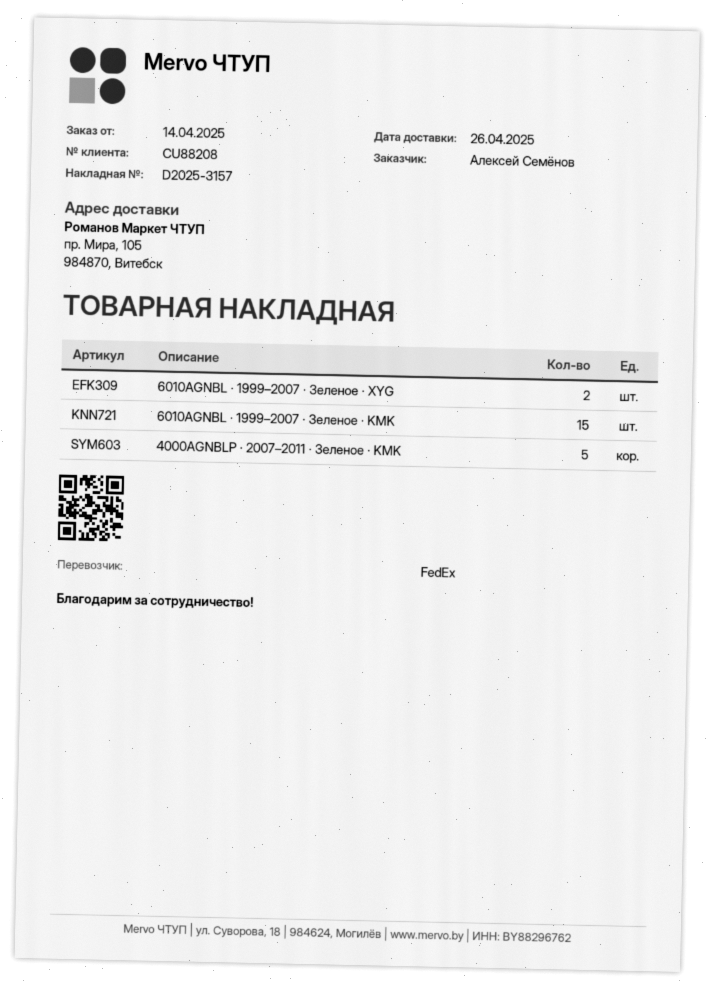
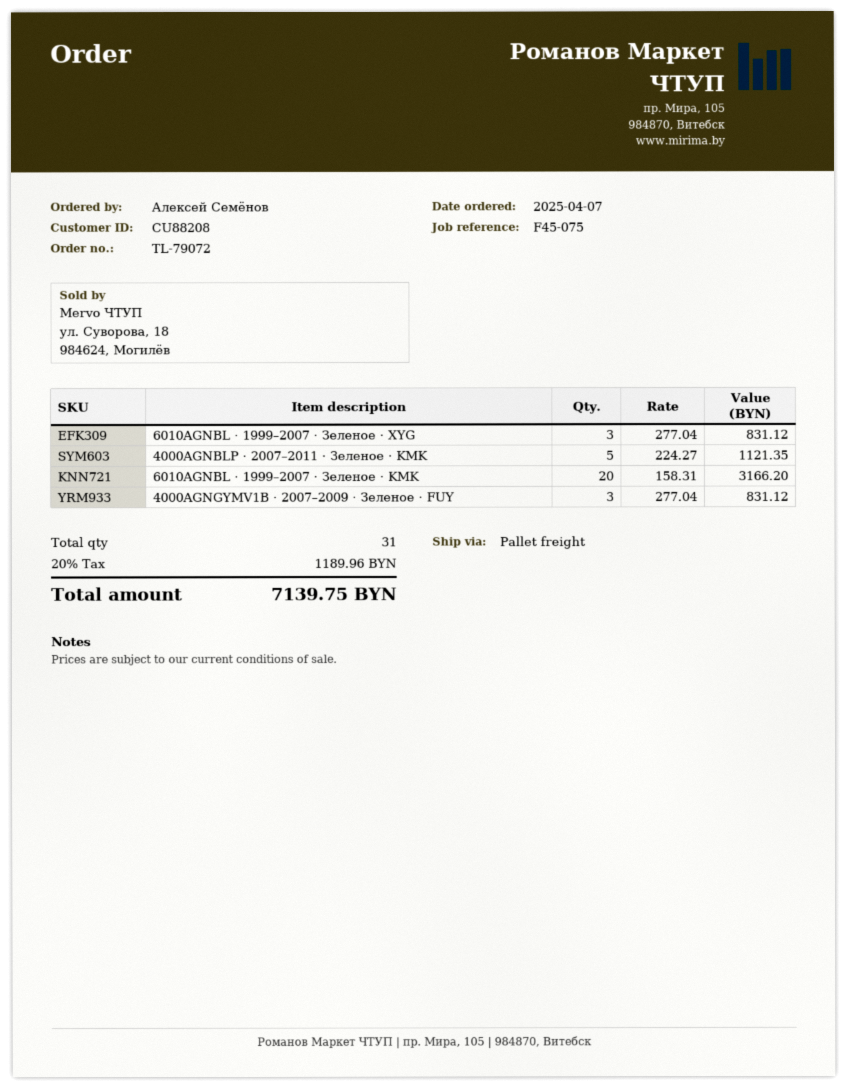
order date: 2025-04-14 -> 2025-04-07
shipping method: FedEx -> pallet freight
6010AGNBL · 1999–2007 · Зеленое · XYG: 2 -> 3
6010AGNBL · 1999–2007 · Зеленое · KMK: 15 -> 20
4000AGNGYMV1B · 2007–2009 · Зеленое · FUY: none -> 3

